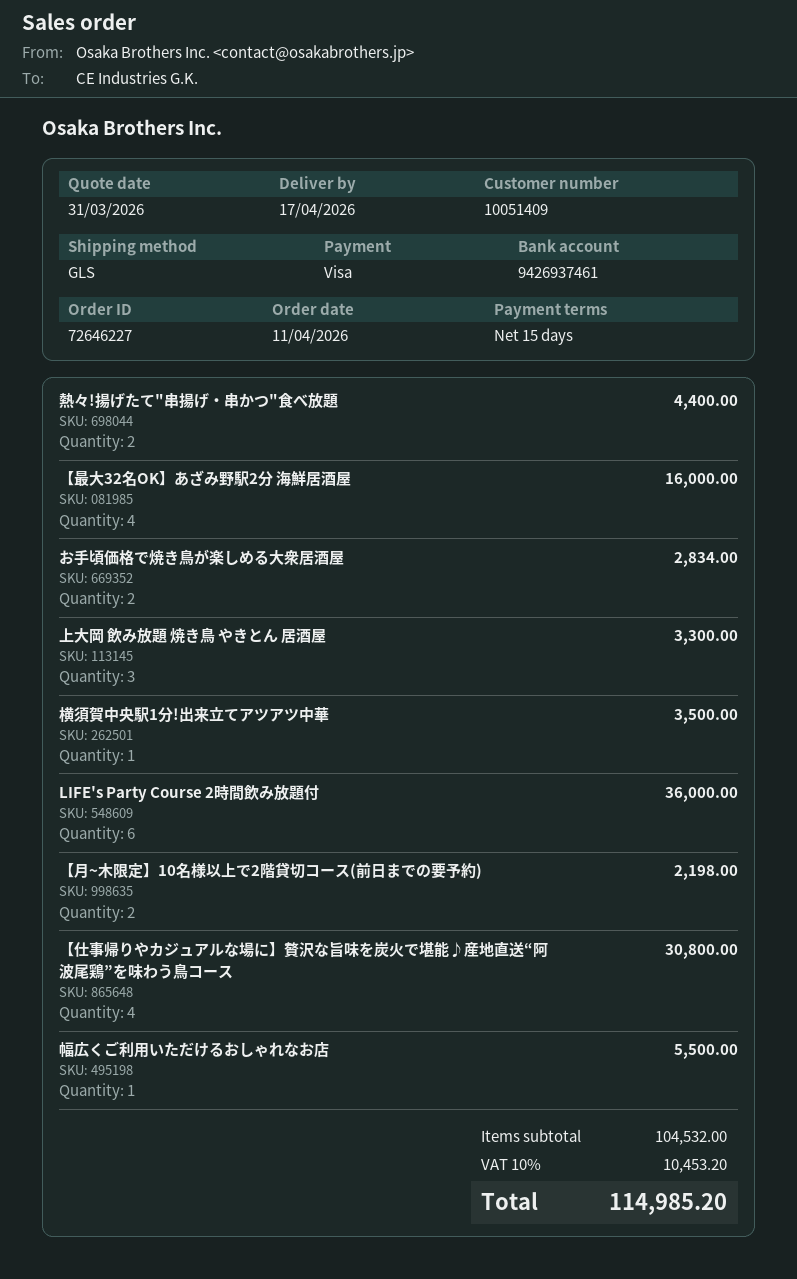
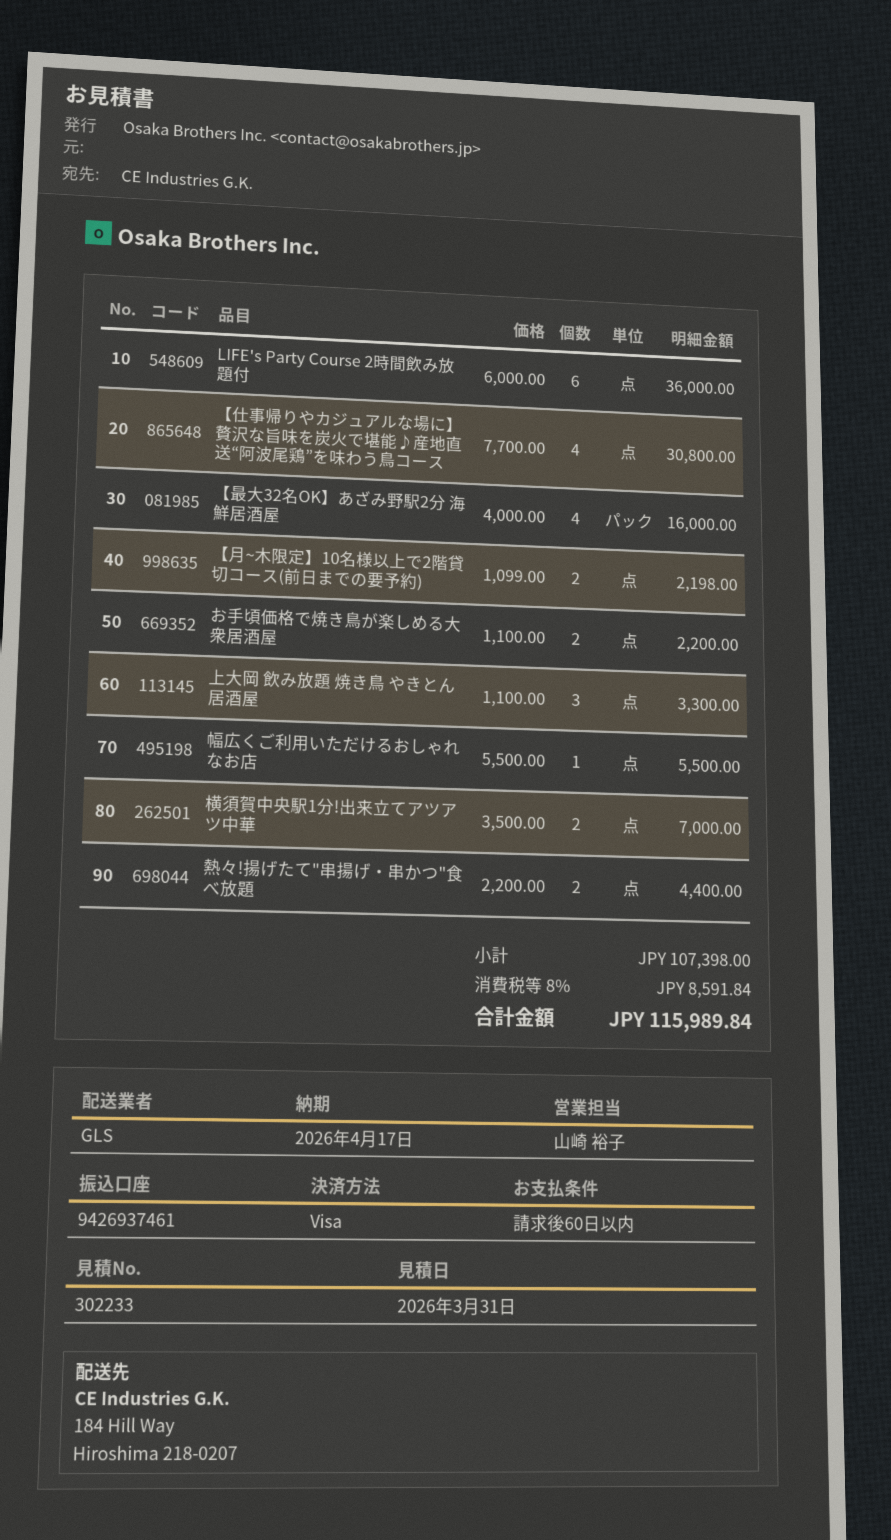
payment terms: 15 days -> 60 days
お手頃価格で焼き鳥が楽しめる大衆居酒屋: 2 for 2834.00 -> 2 for 2200.00
横須賀中央駅1分!出来立てアツアツ中華: 1 for 3500.00 -> 2 for 7000.00
subtotal: 104532.00 -> 107398.00
tax: 10% = 10453.20 -> 8% = 8591.84
total: 114985.20 -> 115989.84

